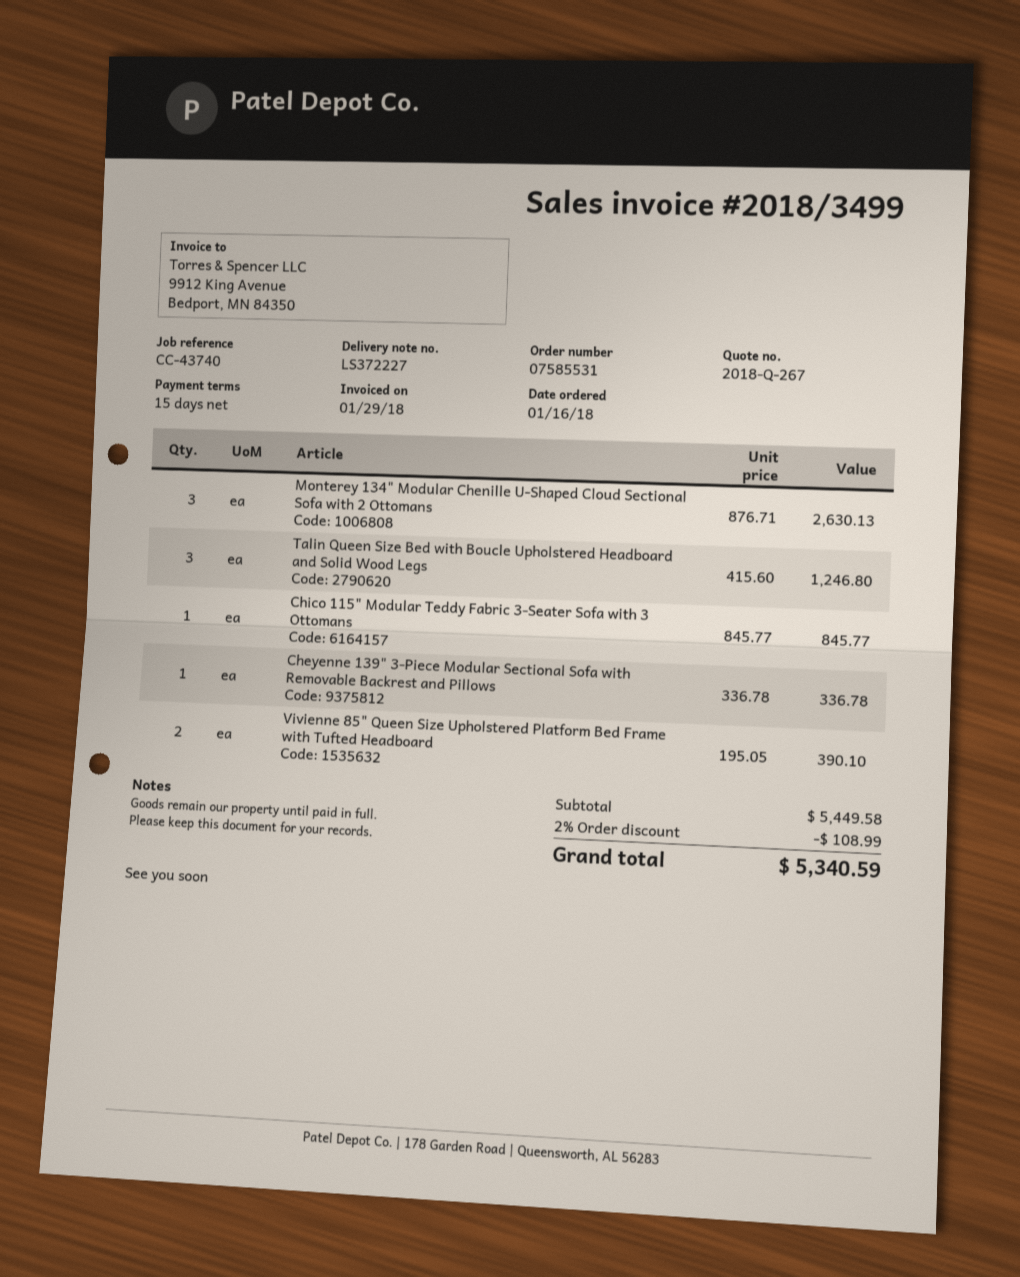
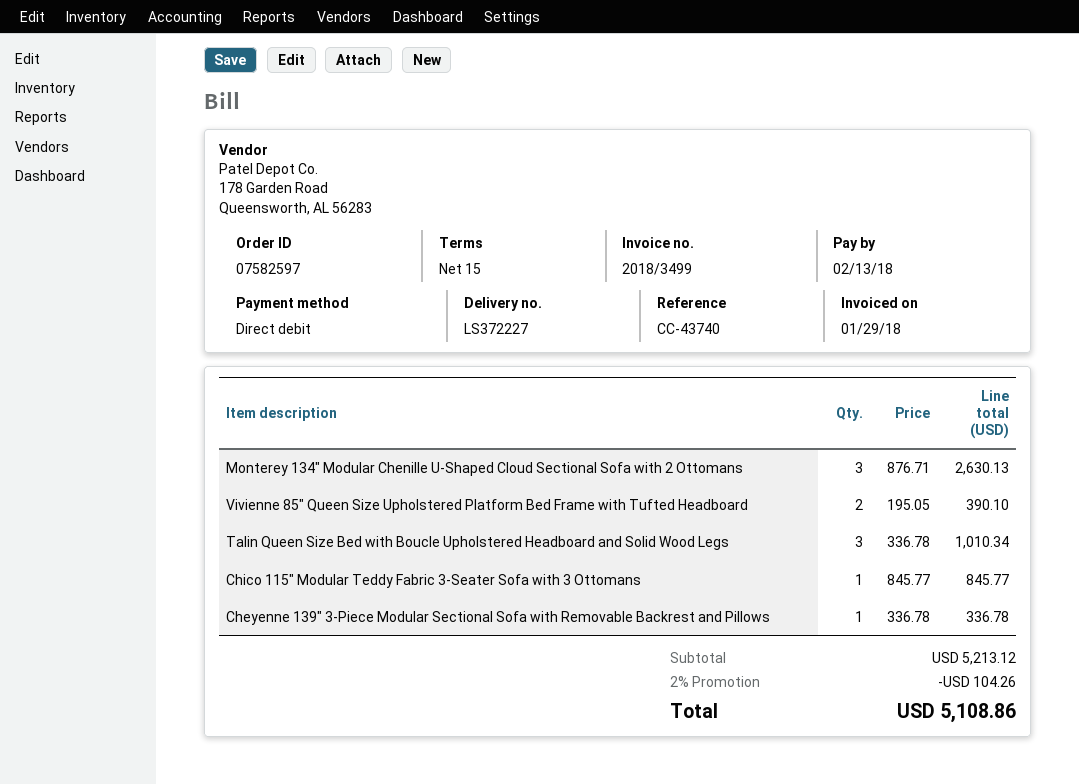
order number: 07585531 -> 07582597
Talin Queen Size Bed with Boucle Upholstered Headboard and Solid Wood Legs: 3 x 415.60 = 1246.80 -> 3 x 336.78 = 1010.34
subtotal: 5449.58 -> 5213.12
discount: 2% = 108.99 -> 2% = 104.26
total: 5340.59 -> 5108.86

